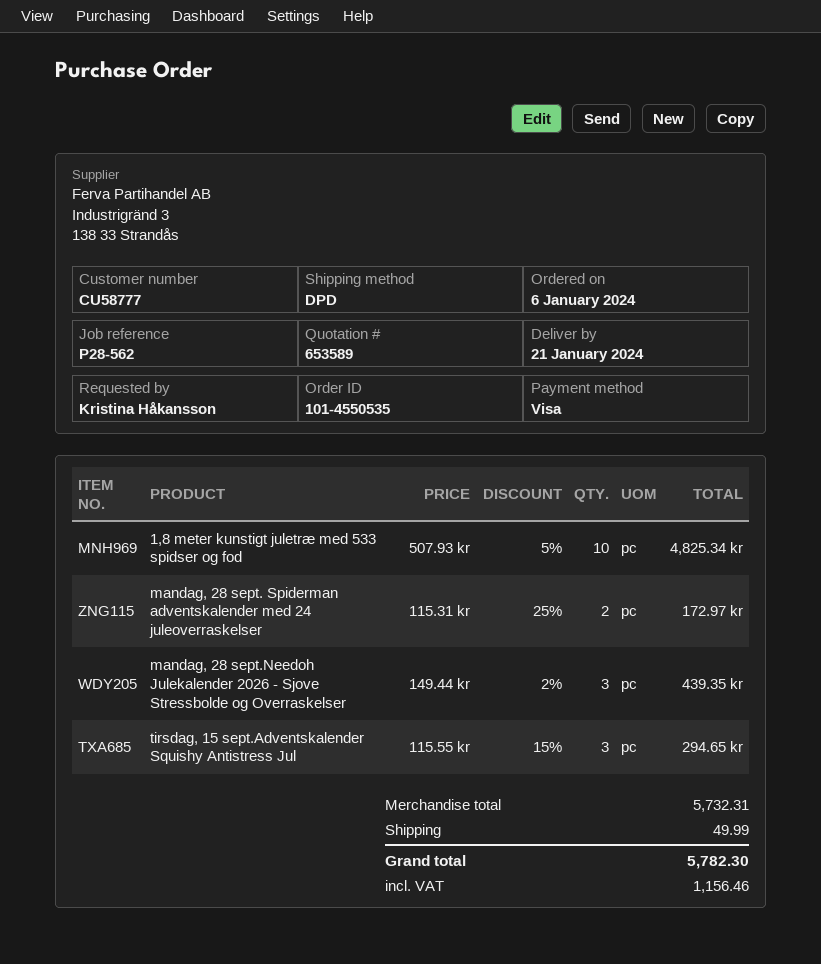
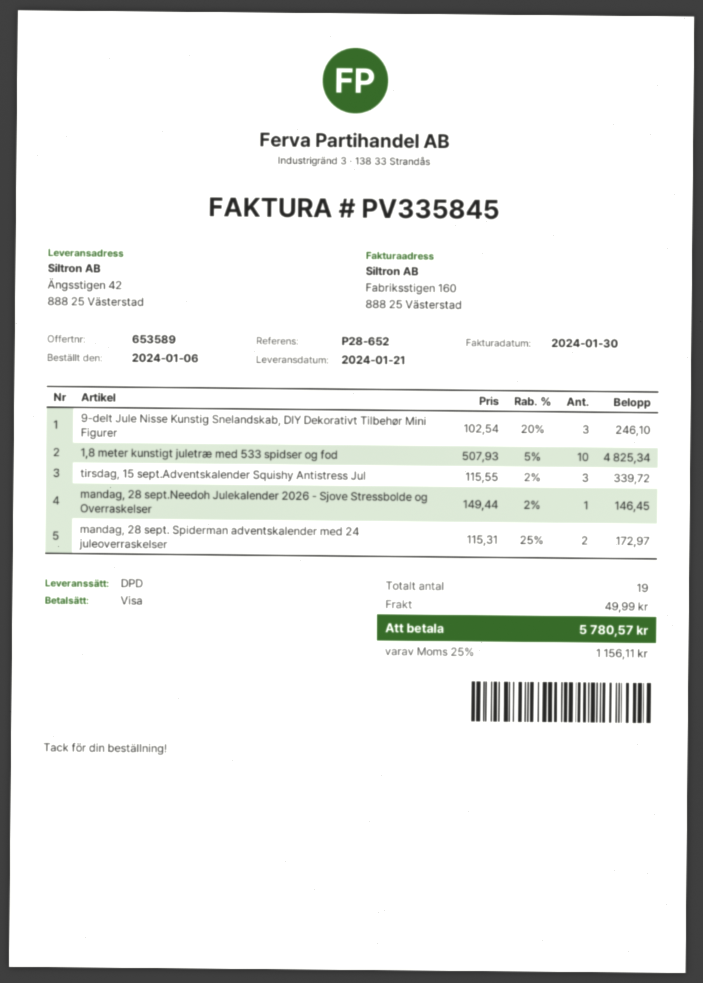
reference: P28-562 -> P28-652
mandag, 28 sept.Needoh Julekalender 2026 - Sjove Stressbolde og Overraskelser: 3 x 149.44 - 2% = 439.35 -> 1 x 149.44 - 2% = 146.45
tirsdag, 15 sept.Adventskalender Squishy Antistress Jul: 3 x 115.55 - 15% = 294.65 -> 3 x 115.55 - 2% = 339.72
9-delt Jule Nisse Kunstig Snelandskab, DIY Dekorativt Tilbehør Mini Figurer: none -> 3 x 102.54 - 20% = 246.10
tax: 1156.46 -> 1156.11
total: 5782.30 -> 5780.57

